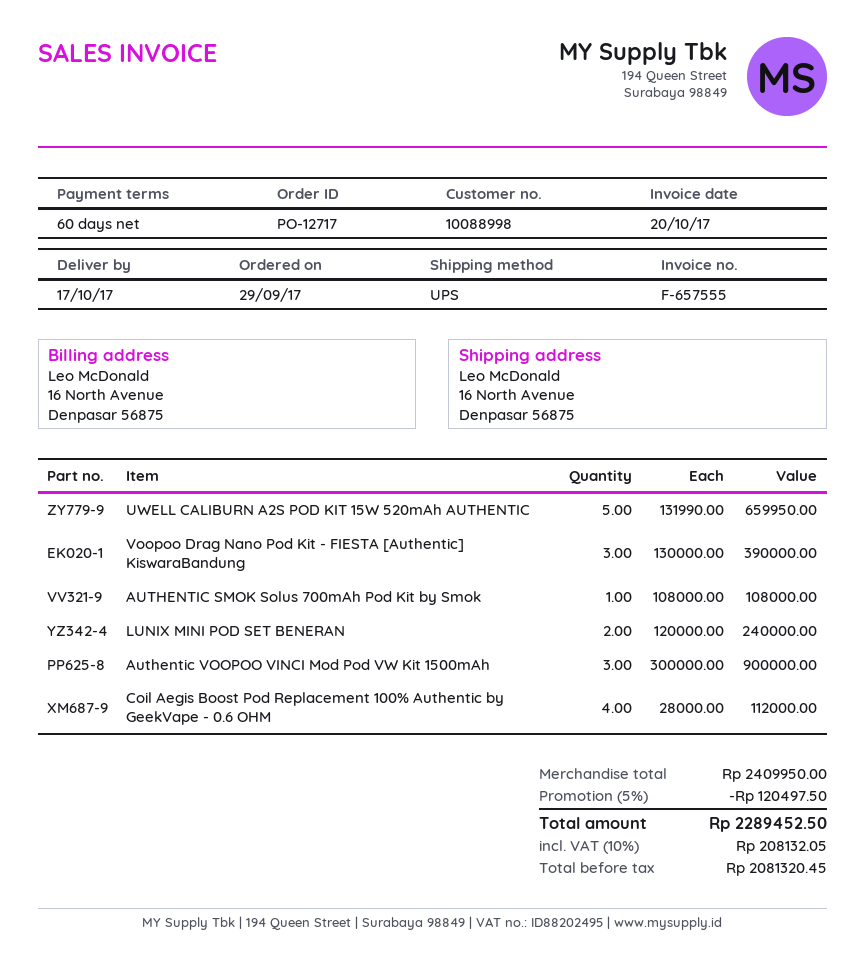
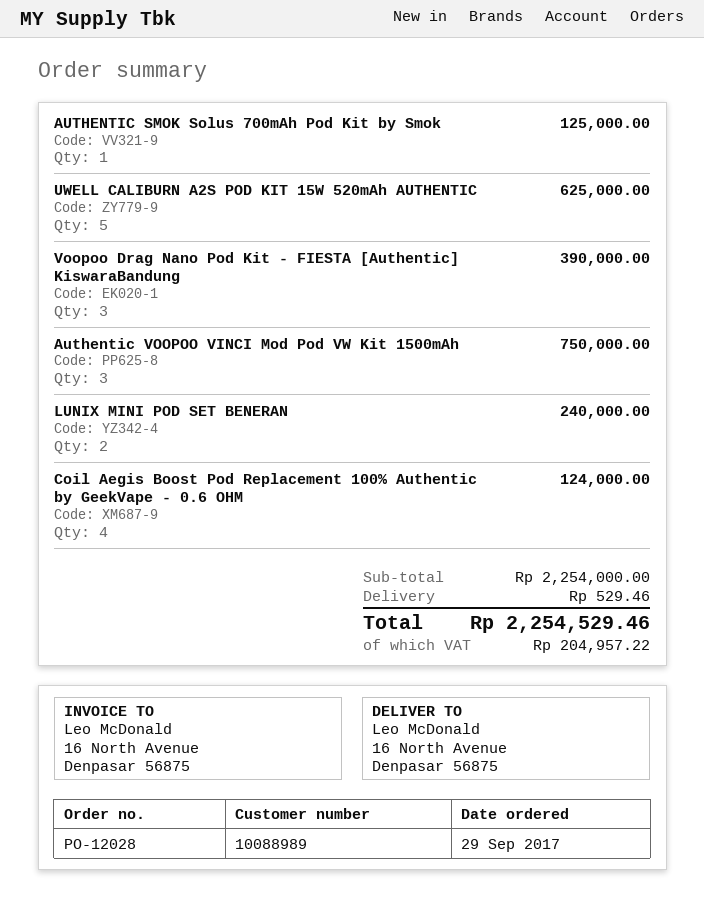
order number: PO-12717 -> PO-12028
customer number: 10088998 -> 10088989
UWELL CALIBURN A2S POD KIT 15W 520mAh AUTHENTIC: 5 for 659950.00 -> 5 for 625000.00
AUTHENTIC SMOK Solus 700mAh Pod Kit by Smok: 1 for 108000.00 -> 1 for 125000.00
Authentic VOOPOO VINCI Mod Pod VW Kit 1500mAh: 3 for 900000.00 -> 3 for 750000.00
Coil Aegis Boost Pod Replacement 100% Authentic by GeekVape - 0.6 OHM: 4 for 112000.00 -> 4 for 124000.00
subtotal: 2409950.00 -> 2254000.00
discount: 5% = 120497.50 -> none
shipping: none -> 529.46
tax: 208132.05 -> 204957.22
total: 2289452.50 -> 2254529.46

